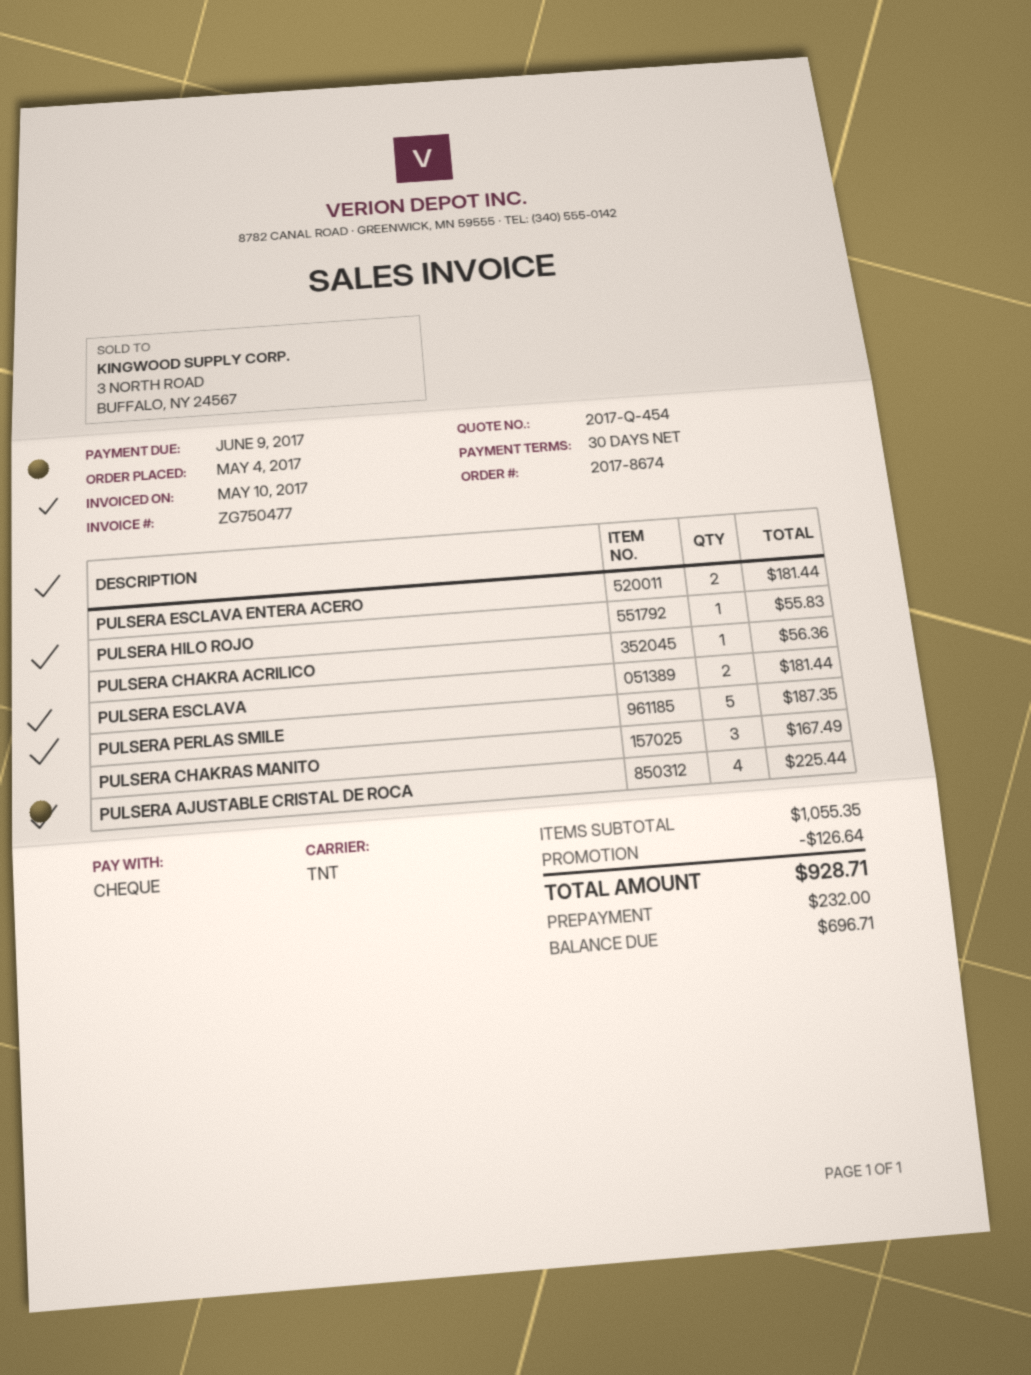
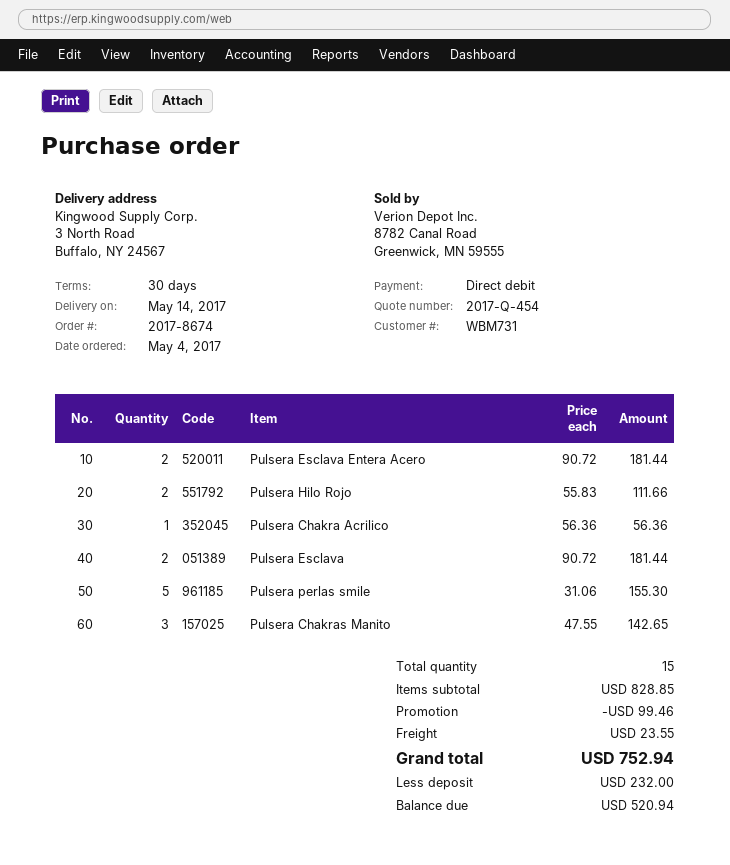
payment method: cheque -> direct debit
PULSERA HILO ROJO: 1 for 55.83 -> 2 for 111.66
PULSERA PERLAS SMILE: 5 for 187.35 -> 5 for 155.30
PULSERA CHAKRAS MANITO: 3 for 167.49 -> 3 for 142.65
PULSERA AJUSTABLE CRISTAL DE ROCA: 4 for 225.44 -> none
subtotal: 1055.35 -> 828.85
discount: 126.64 -> 99.46
shipping: none -> 23.55
total: 928.71 -> 752.94
balance: 696.71 -> 520.94

